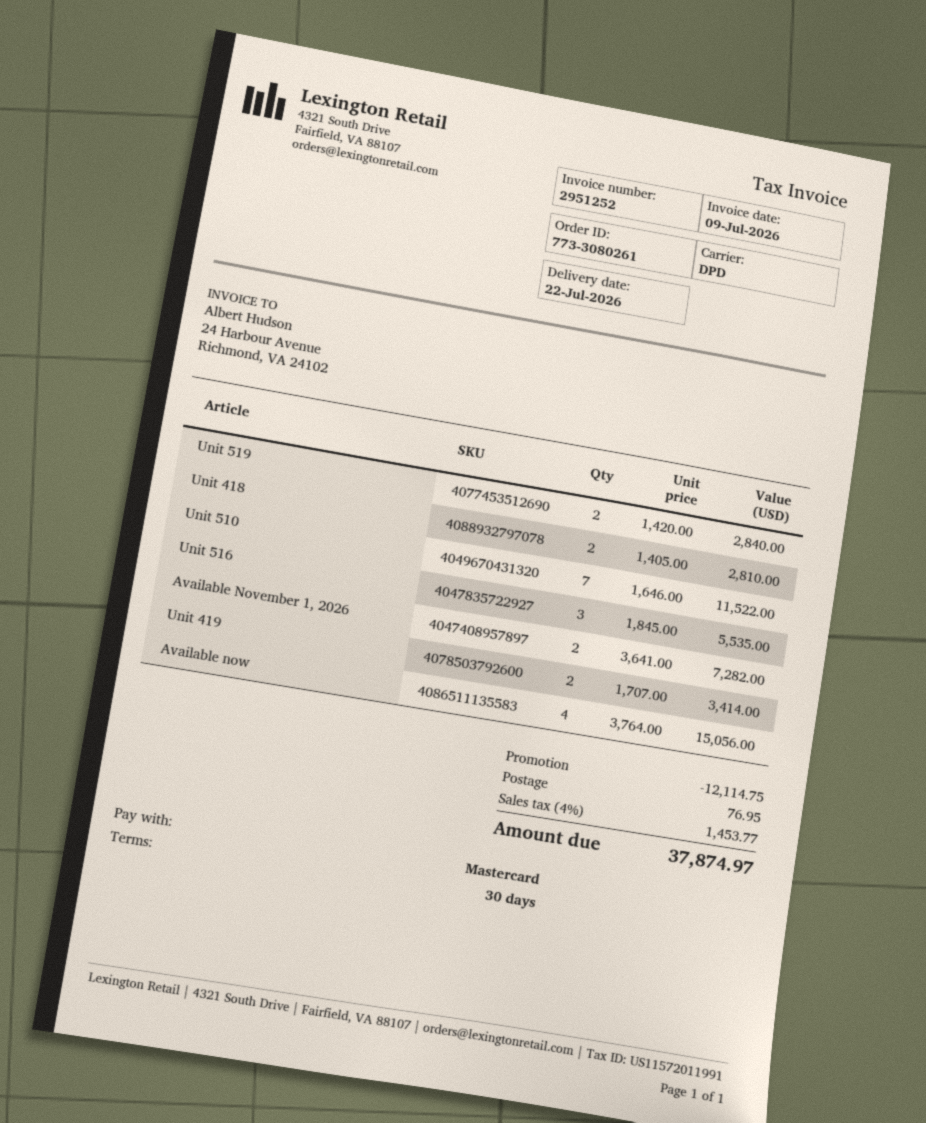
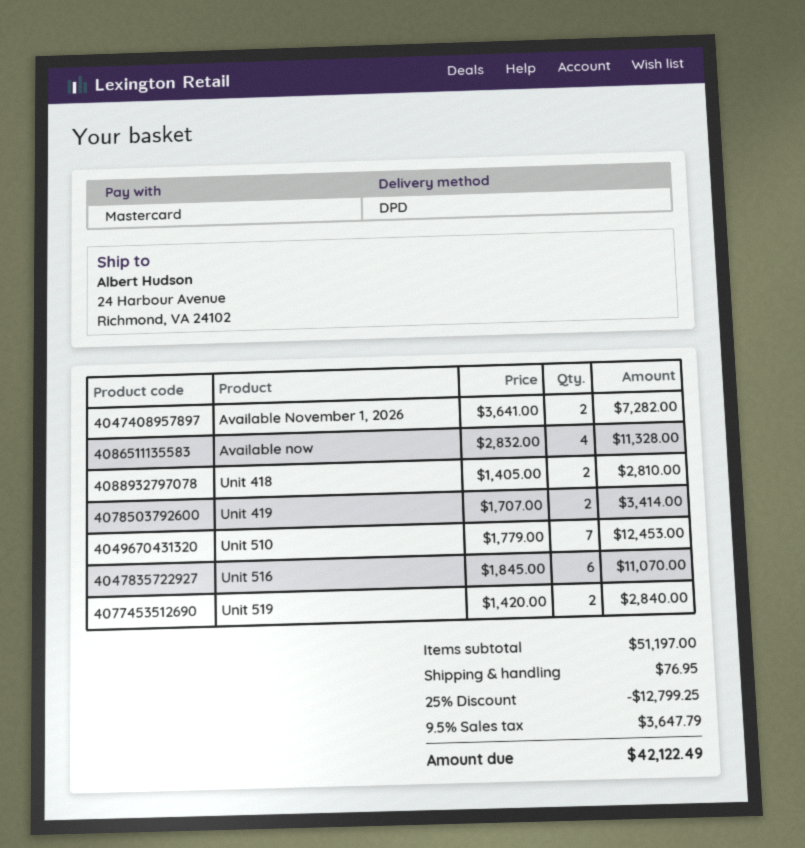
Unit 510: 7 x 1646.00 = 11522.00 -> 7 x 1779.00 = 12453.00
Unit 516: 3 x 1845.00 = 5535.00 -> 6 x 1845.00 = 11070.00
Available now: 4 x 3764.00 = 15056.00 -> 4 x 2832.00 = 11328.00
discount: 12114.75 -> 12799.25
tax: 4% = 1453.77 -> 9.5% = 3647.79
total: 37874.97 -> 42122.49

